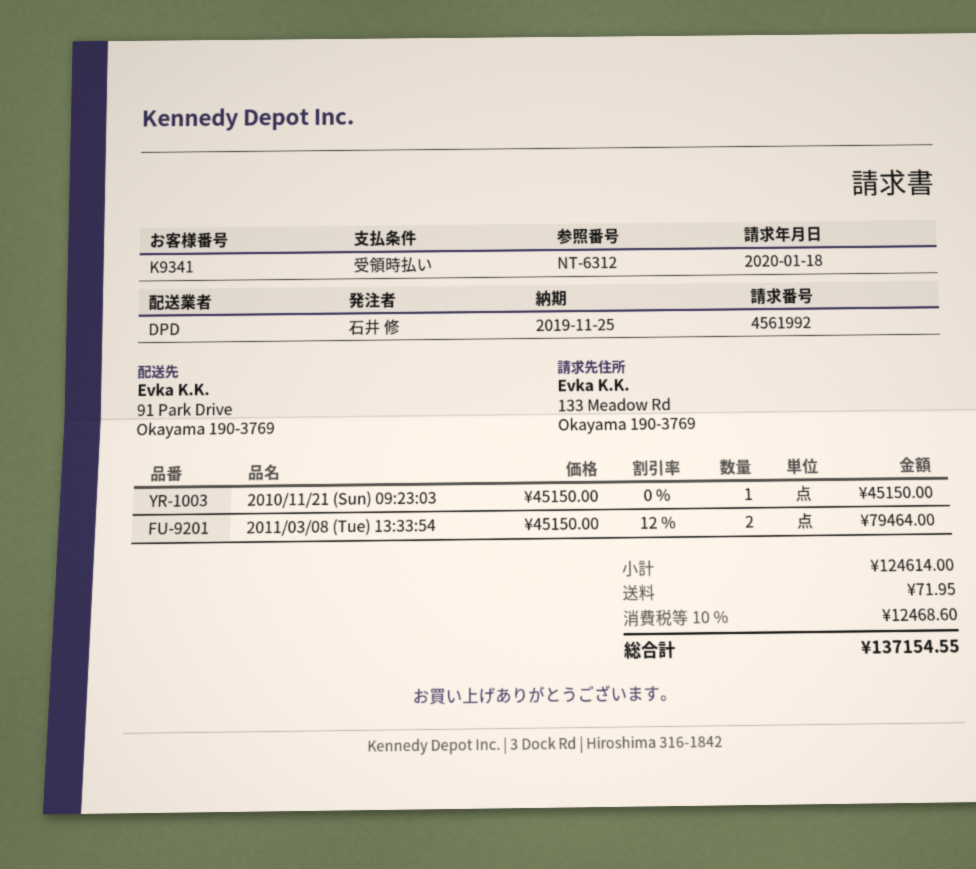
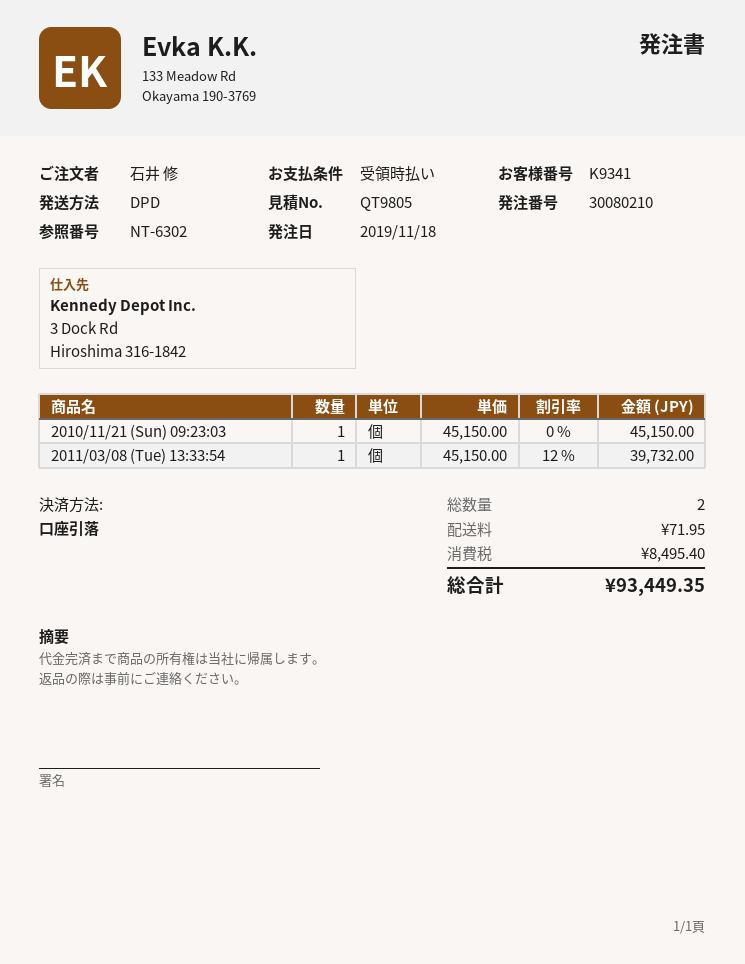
reference: NT-6312 -> NT-6302
2011/03/08 (Tue) 13:33:54: 2 x 45150.00 - 12% = 79464.00 -> 1 x 45150.00 - 12% = 39732.00
tax: 12468.60 -> 8495.40
total: 137154.55 -> 93449.35

